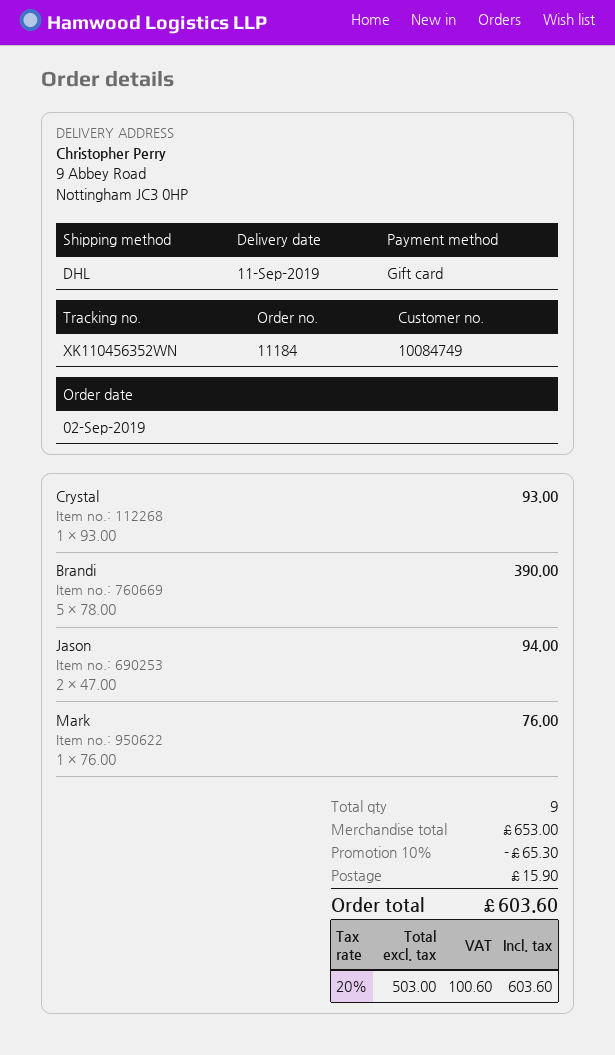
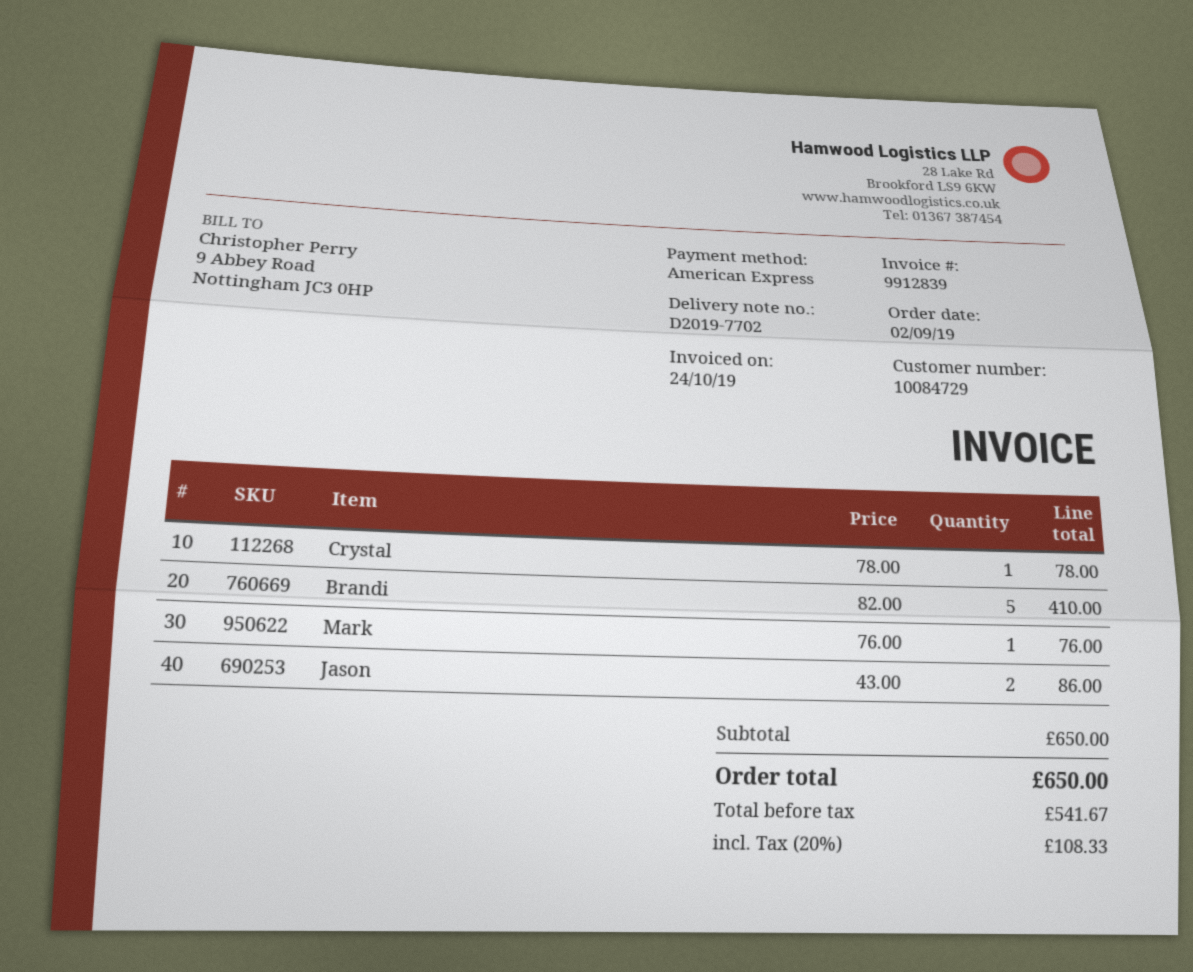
customer number: 10084749 -> 10084729
payment method: gift card -> American Express
Crystal: 1 x 93.00 = 93.00 -> 1 x 78.00 = 78.00
Brandi: 5 x 78.00 = 390.00 -> 5 x 82.00 = 410.00
Jason: 2 x 47.00 = 94.00 -> 2 x 43.00 = 86.00
subtotal: 653.00 -> 650.00
discount: 10% = 65.30 -> none
shipping: 15.90 -> none
net: 503.00 -> 541.67
tax: 20% = 100.60 -> 20% = 108.33
total: 603.60 -> 650.00

